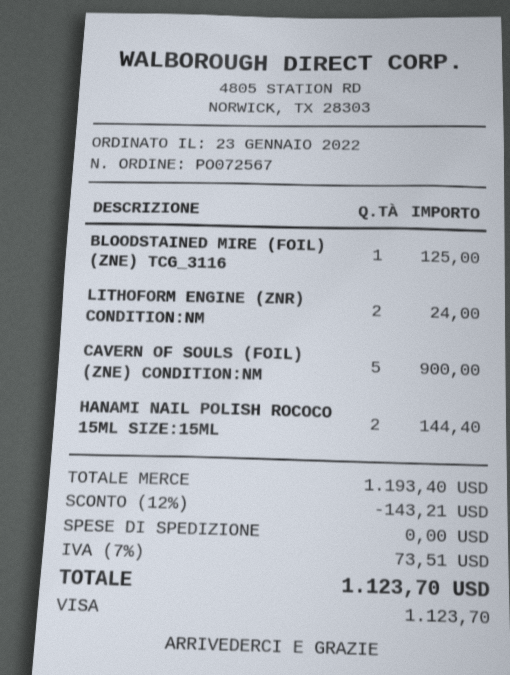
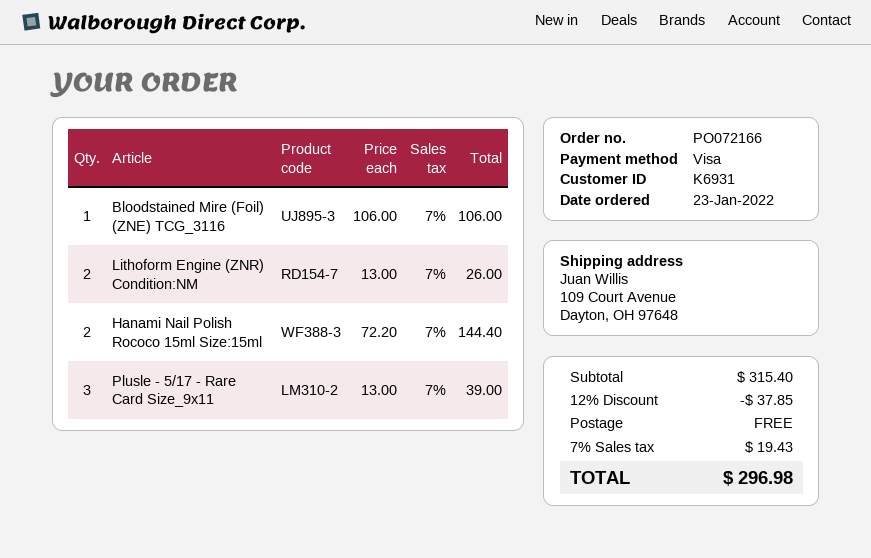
order number: PO072567 -> PO072166
BLOODSTAINED MIRE (FOIL) (ZNE) TCG_3116: 1 for 125.00 -> 1 for 106.00
LITHOFORM ENGINE (ZNR) CONDITION:NM: 2 for 24.00 -> 2 for 26.00
CAVERN OF SOULS (FOIL) (ZNE) CONDITION:NM: 5 for 900.00 -> none
Plusle - 5/17 - Rare Card Size_9x11: none -> 3 for 39.00
subtotal: 1193.40 -> 315.40
discount: 12% = 143.21 -> 12% = 37.85
tax: 7% = 73.51 -> 7% = 19.43
total: 1123.70 -> 296.98

